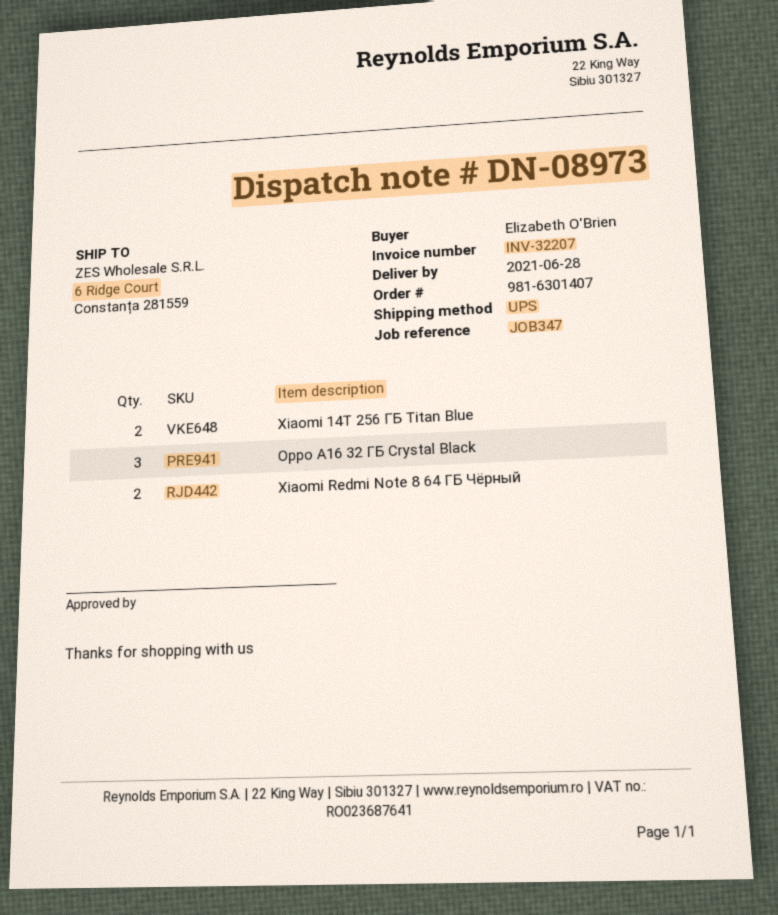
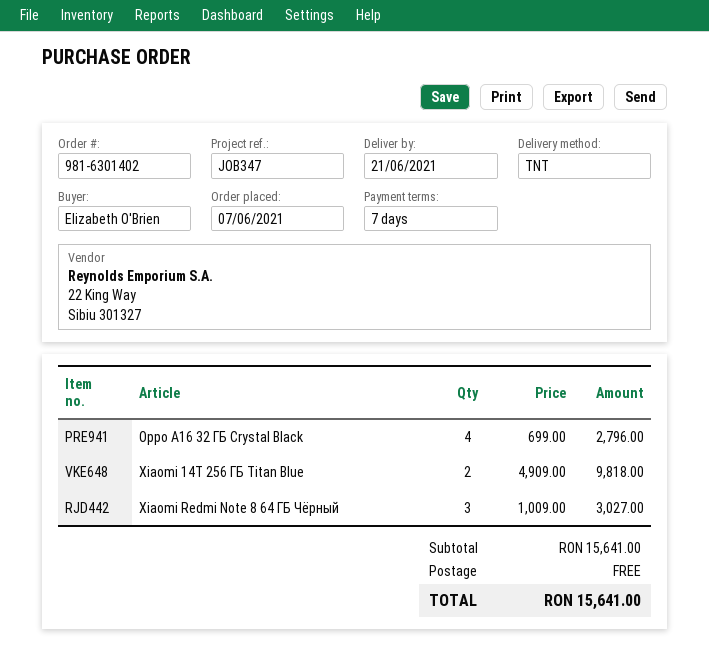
order number: 981-6301407 -> 981-6301402
delivery date: 2021-06-28 -> 2021-06-21
shipping method: UPS -> TNT
Oppo A16 32 ГБ Crystal Black: 3 -> 4
Xiaomi Redmi Note 8 64 ГБ Чёрный: 2 -> 3

